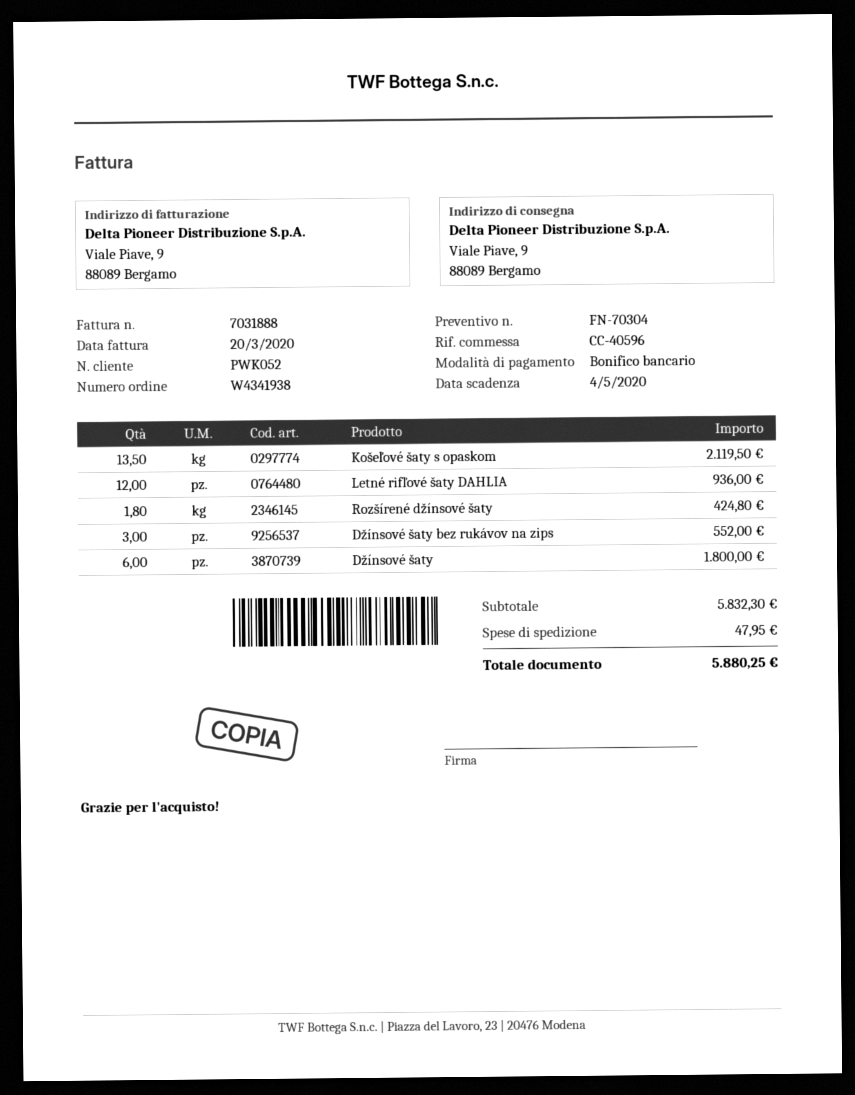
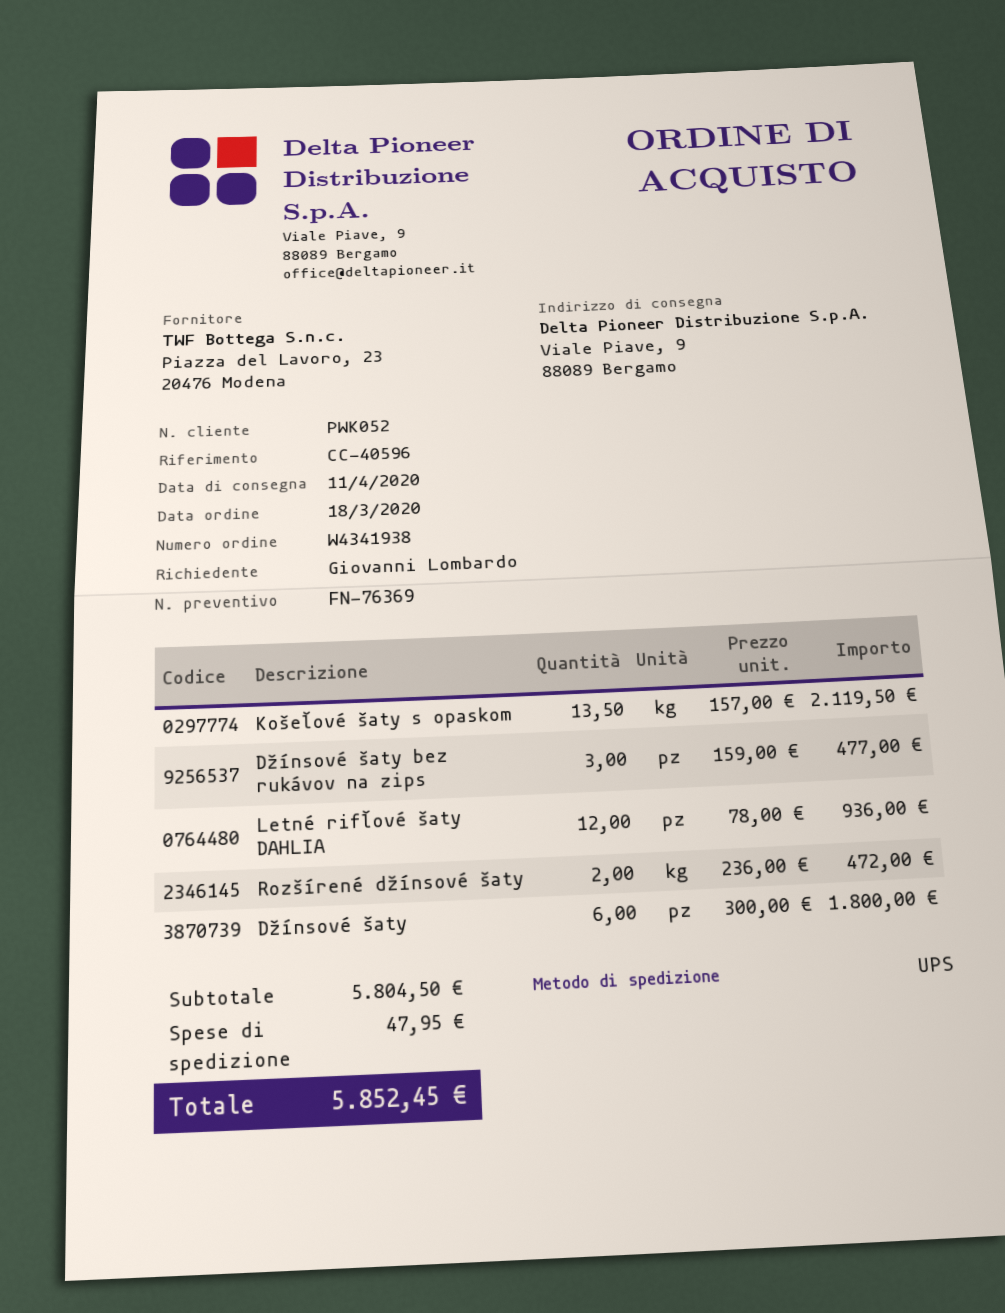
quote number: FN-70304 -> FN-76369
Rozšírené džínsové šaty: 1.8 for 424.80 -> 2 for 472.00
Džínsové šaty bez rukávov na zips: 3 for 552.00 -> 3 for 477.00
subtotal: 5832.30 -> 5804.50
total: 5880.25 -> 5852.45

